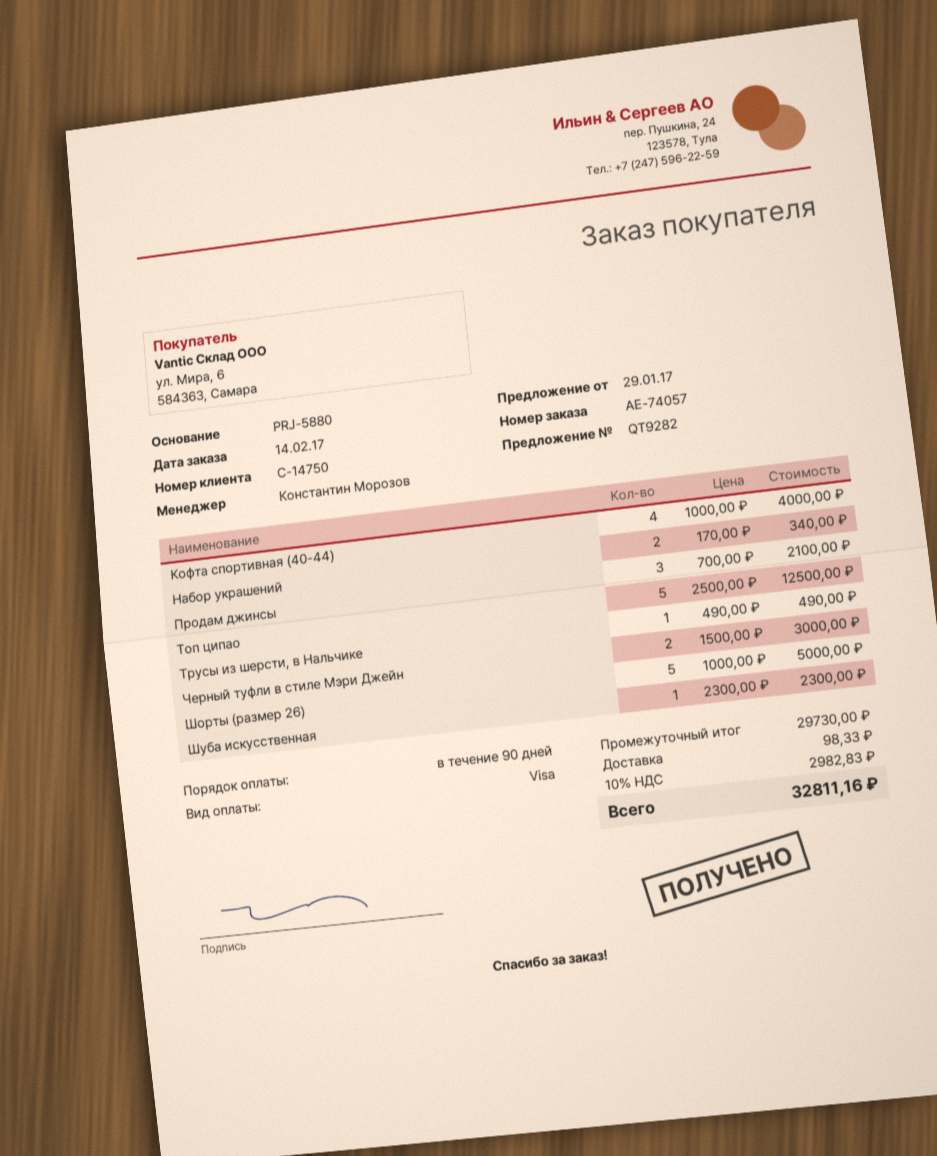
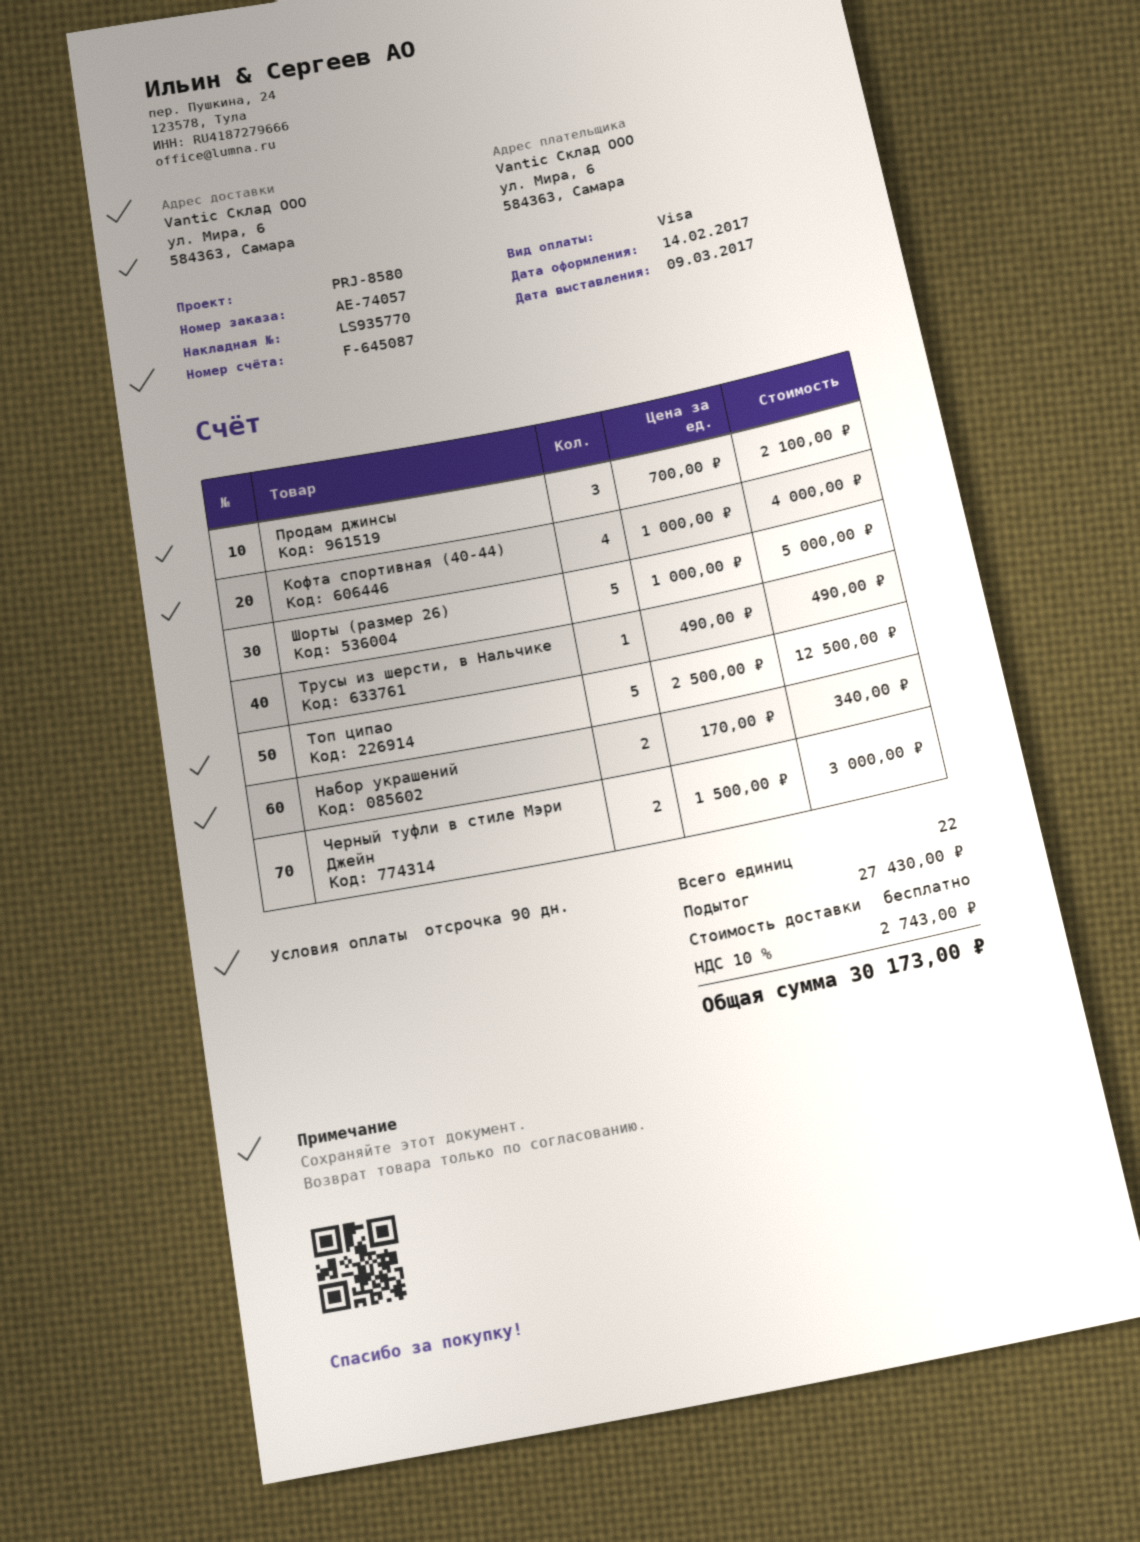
reference: PRJ-5880 -> PRJ-8580
Шуба искусственная: 1 x 2300.00 = 2300.00 -> none
subtotal: 29730.00 -> 27430.00
shipping: 98.33 -> 0.00
tax: 10% = 2982.83 -> 10% = 2743.00
total: 32811.16 -> 30173.00

